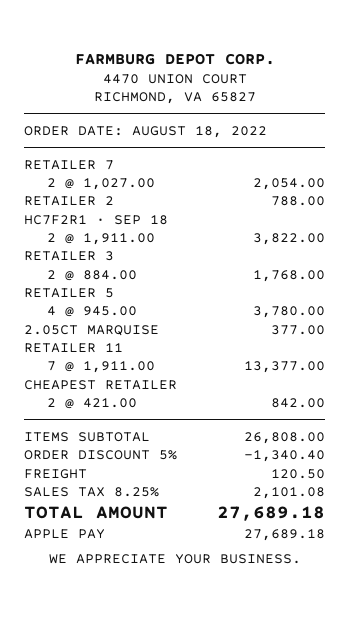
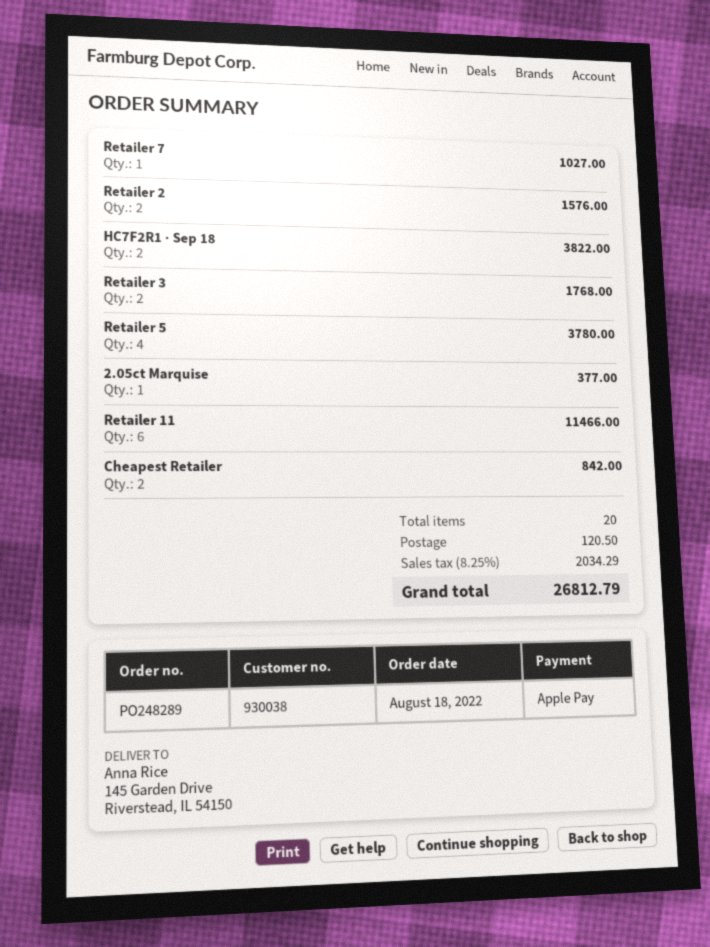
RETAILER 7: 2 for 2054.00 -> 1 for 1027.00
RETAILER 2: 1 for 788.00 -> 2 for 1576.00
RETAILER 11: 7 for 13377.00 -> 6 for 11466.00
discount: 5% = 1340.40 -> none
tax: 8.25% = 2101.08 -> 8.25% = 2034.29
total: 27689.18 -> 26812.79

